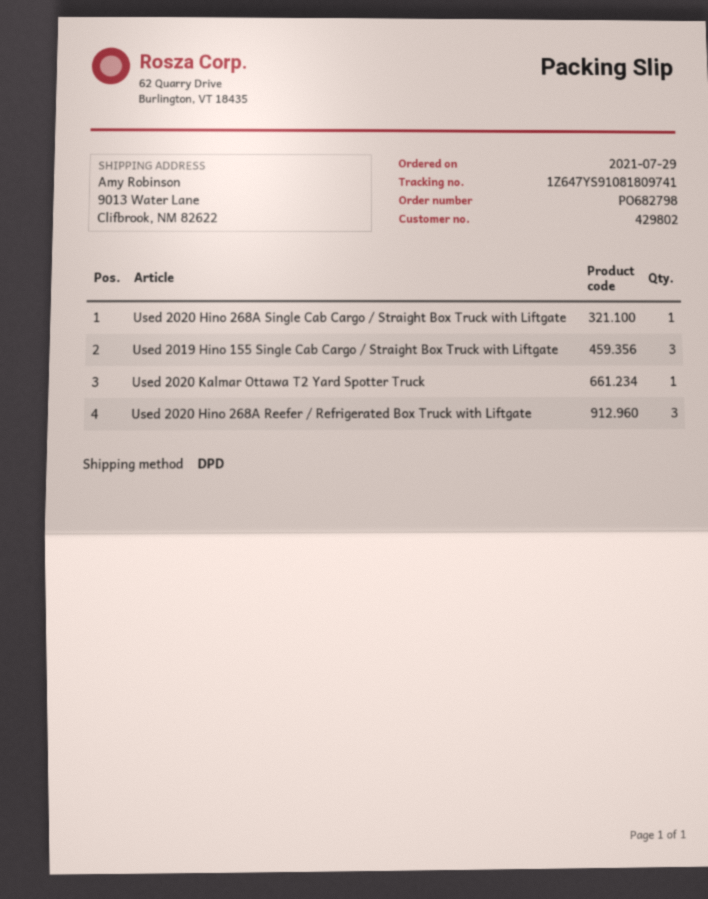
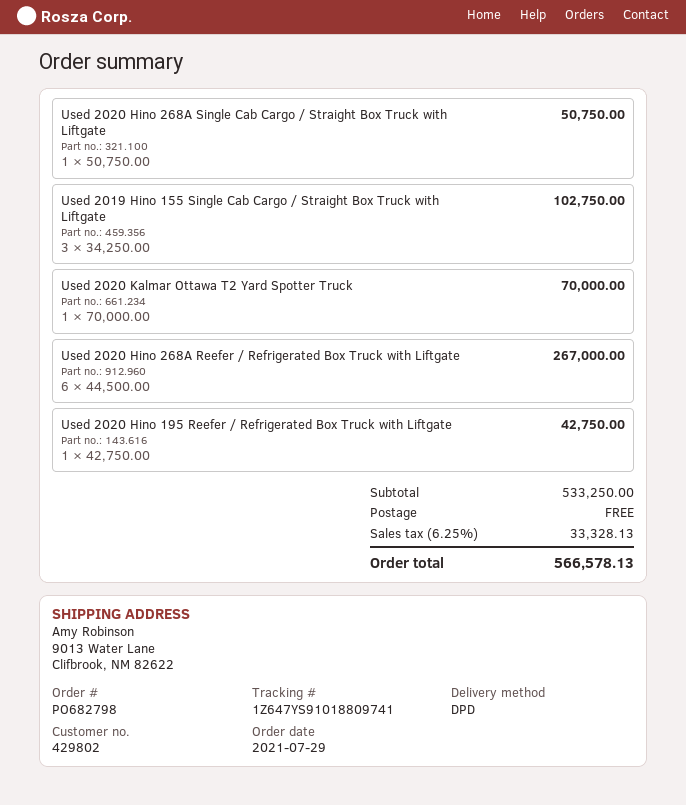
tracking number: 1Z647YS91081809741 -> 1Z647YS91018809741
Used 2020 Hino 268A Reefer / Refrigerated Box Truck with Liftgate: 3 -> 6
Used 2020 Hino 195 Reefer / Refrigerated Box Truck with Liftgate: none -> 1

